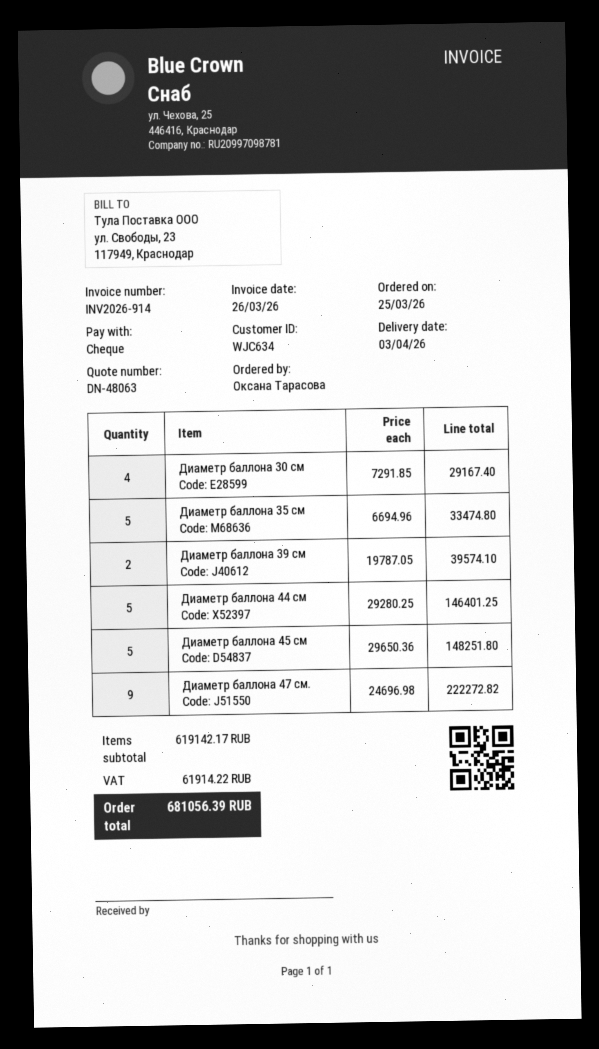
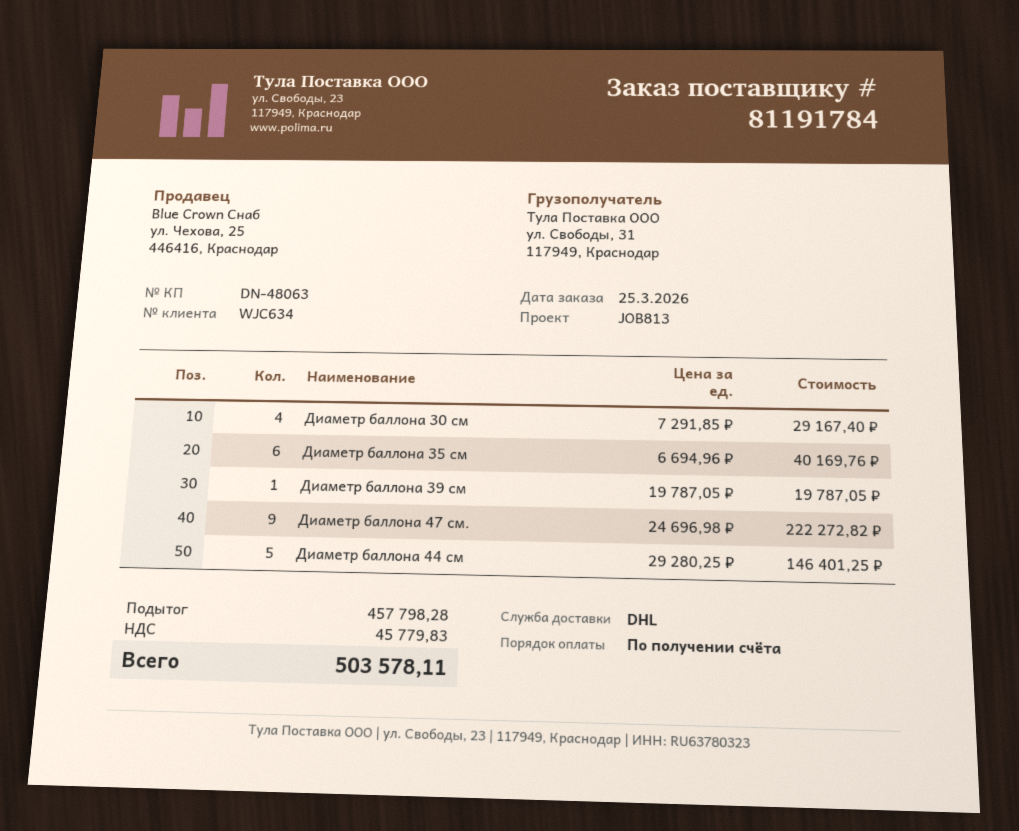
Диаметр баллона 35 см: 5 x 6694.96 = 33474.80 -> 6 x 6694.96 = 40169.76
Диаметр баллона 39 см: 2 x 19787.05 = 39574.10 -> 1 x 19787.05 = 19787.05
Диаметр баллона 45 см: 5 x 29650.36 = 148251.80 -> none
subtotal: 619142.17 -> 457798.28
tax: 61914.22 -> 45779.83
total: 681056.39 -> 503578.11

